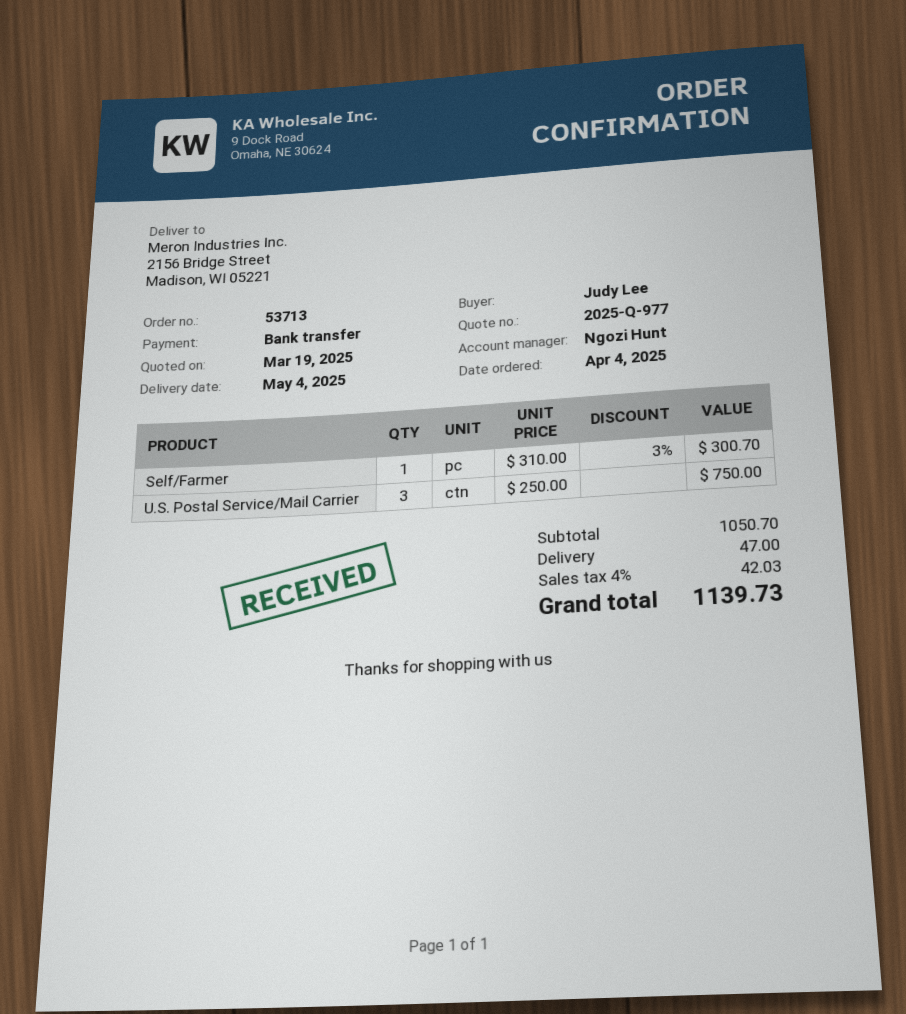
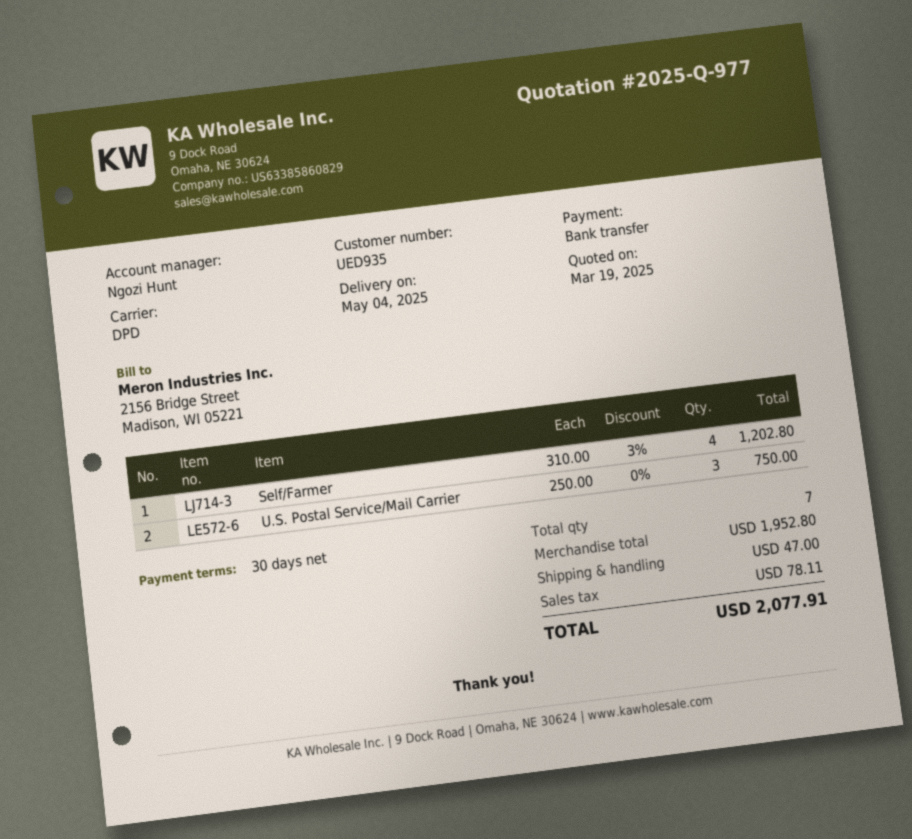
Self/Farmer: 1 x 310.00 - 3% = 300.70 -> 4 x 310.00 - 3% = 1202.80
subtotal: 1050.70 -> 1952.80
tax: 42.03 -> 78.11
total: 1139.73 -> 2077.91

